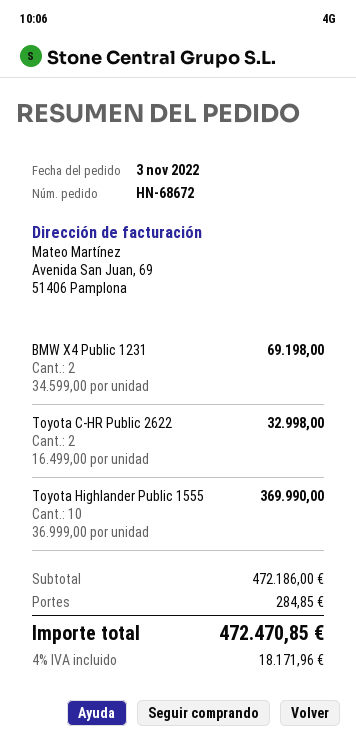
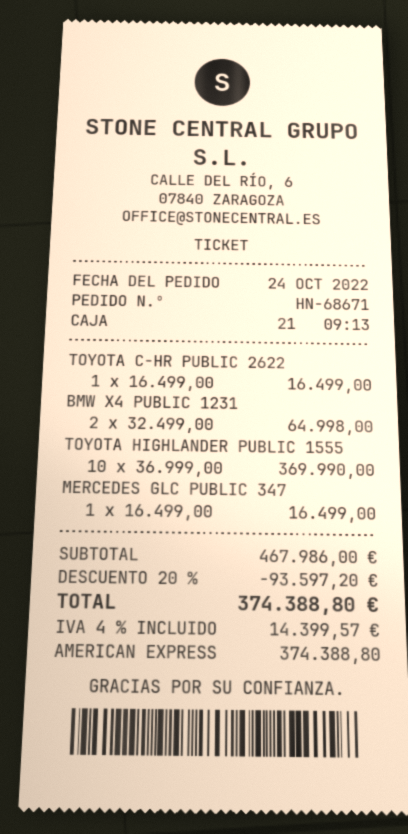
order number: HN-68672 -> HN-68671
order date: 2022-11-03 -> 2022-10-24
BMW X4 Public 1231: 2 x 34599.00 = 69198.00 -> 2 x 32499.00 = 64998.00
Toyota C-HR Public 2622: 2 x 16499.00 = 32998.00 -> 1 x 16499.00 = 16499.00
MERCEDES GLC PUBLIC 347: none -> 1 x 16499.00 = 16499.00
subtotal: 472186.00 -> 467986.00
discount: none -> 20% = 93597.20
shipping: 284.85 -> none
tax: 4% = 18171.96 -> 4% = 14399.57
total: 472470.85 -> 374388.80

